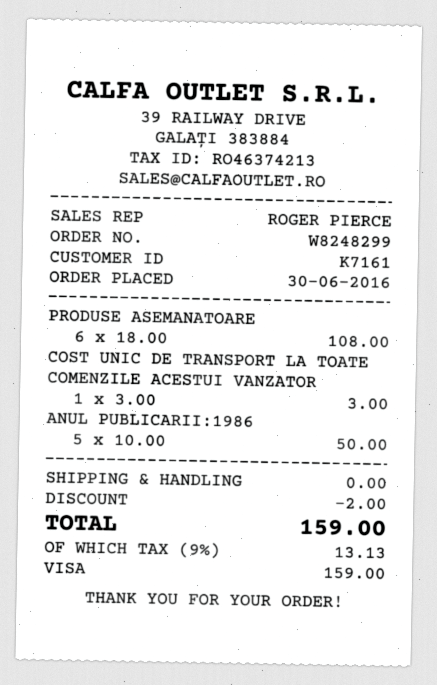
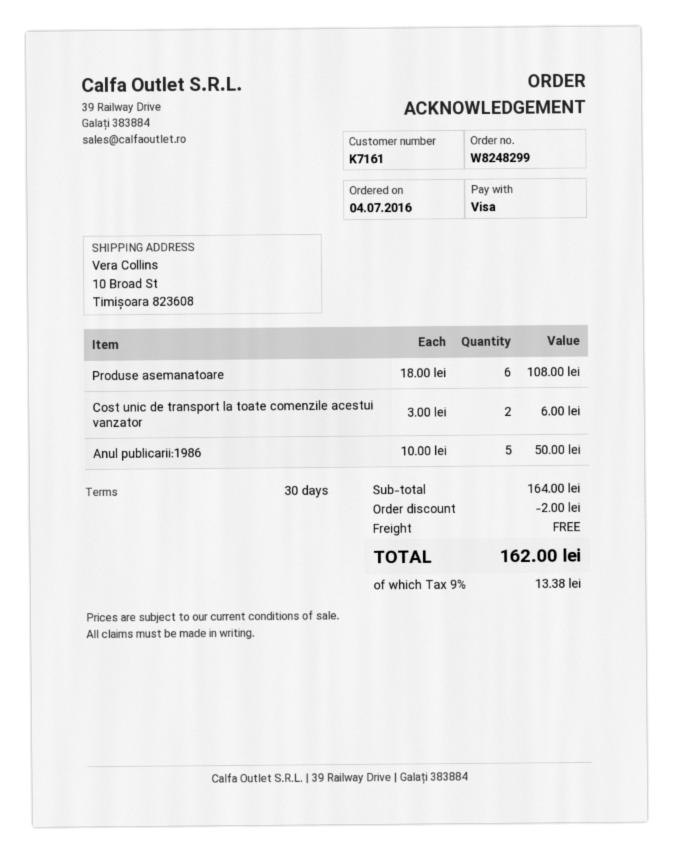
order date: 2016-06-30 -> 2016-07-04
COST UNIC DE TRANSPORT LA TOATE COMENZILE ACESTUI VANZATOR: 1 x 3.00 = 3.00 -> 2 x 3.00 = 6.00
tax: 9% = 13.13 -> 9% = 13.38
total: 159.00 -> 162.00

